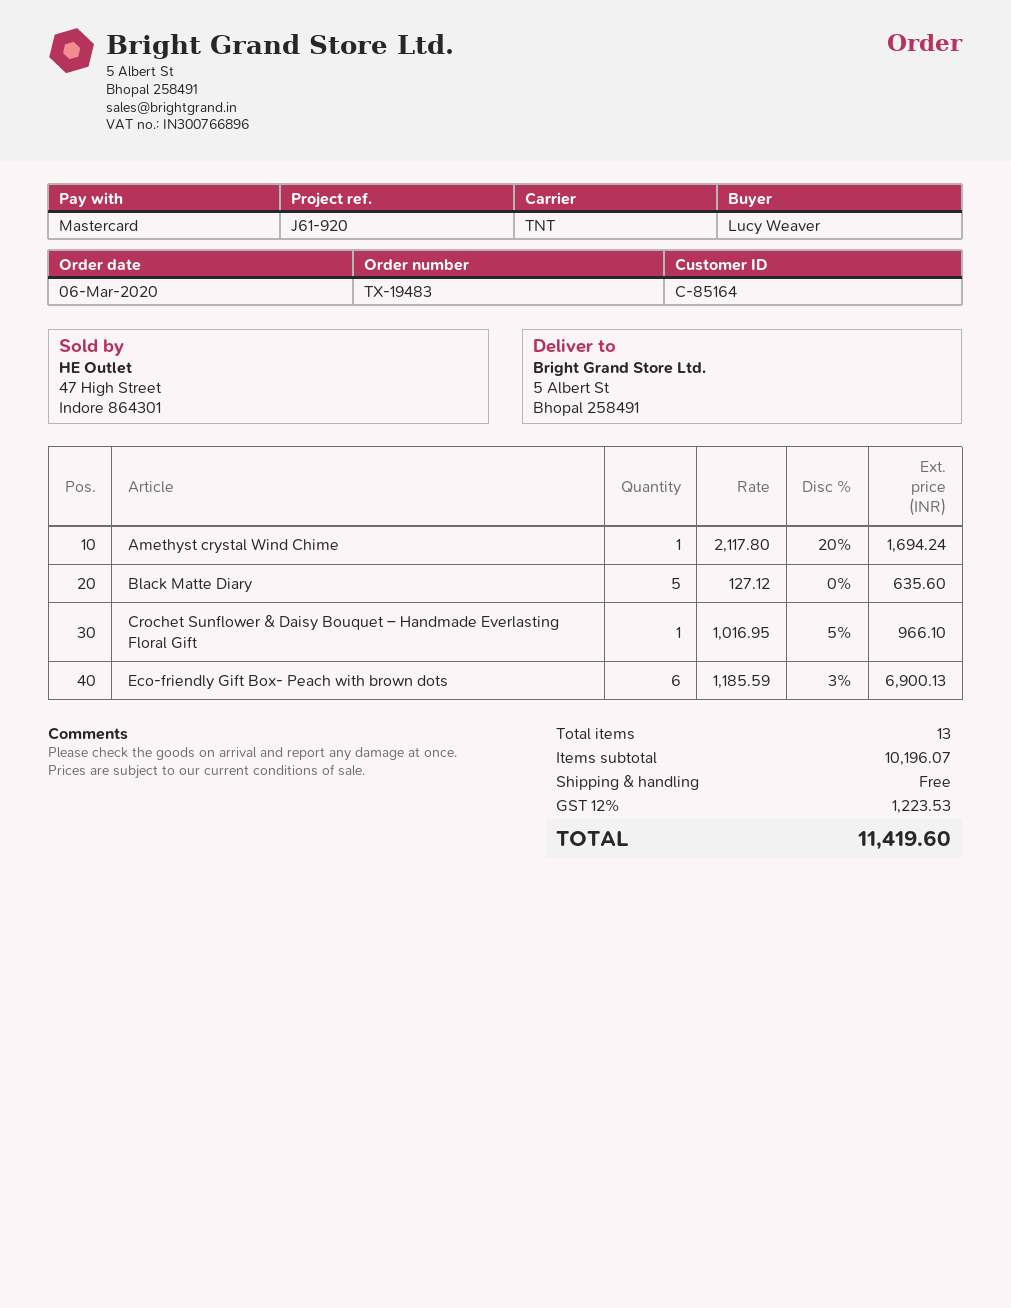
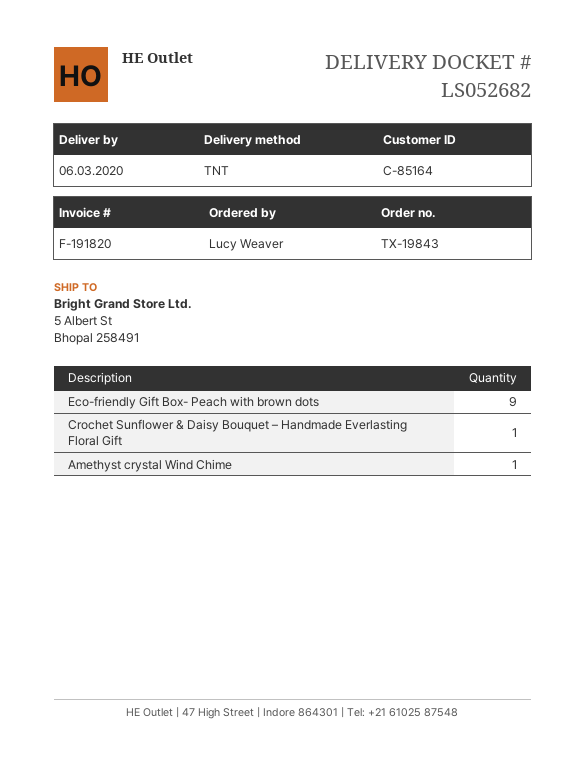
order number: TX-19483 -> TX-19843
Black Matte Diary: 5 -> none
Eco-friendly Gift Box- Peach with brown dots: 6 -> 9

